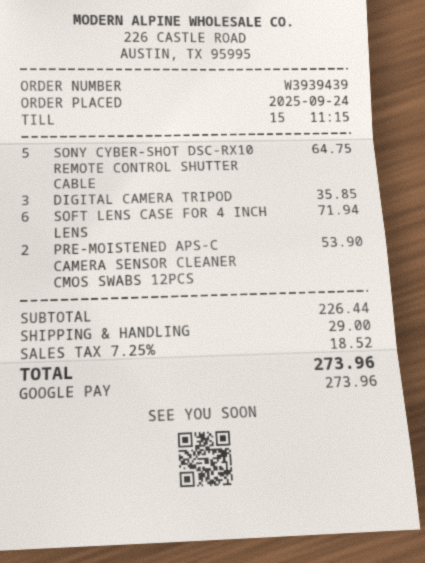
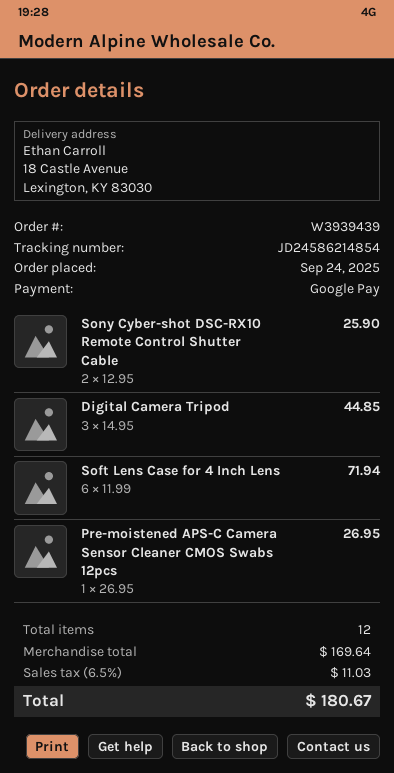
SONY CYBER-SHOT DSC-RX10 REMOTE CONTROL SHUTTER CABLE: 5 for 64.75 -> 2 for 25.90
DIGITAL CAMERA TRIPOD: 3 for 35.85 -> 3 for 44.85
PRE-MOISTENED APS-C CAMERA SENSOR CLEANER CMOS SWABS 12PCS: 2 for 53.90 -> 1 for 26.95
subtotal: 226.44 -> 169.64
shipping: 29.00 -> none
tax: 7.25% = 18.52 -> 6.5% = 11.03
total: 273.96 -> 180.67

